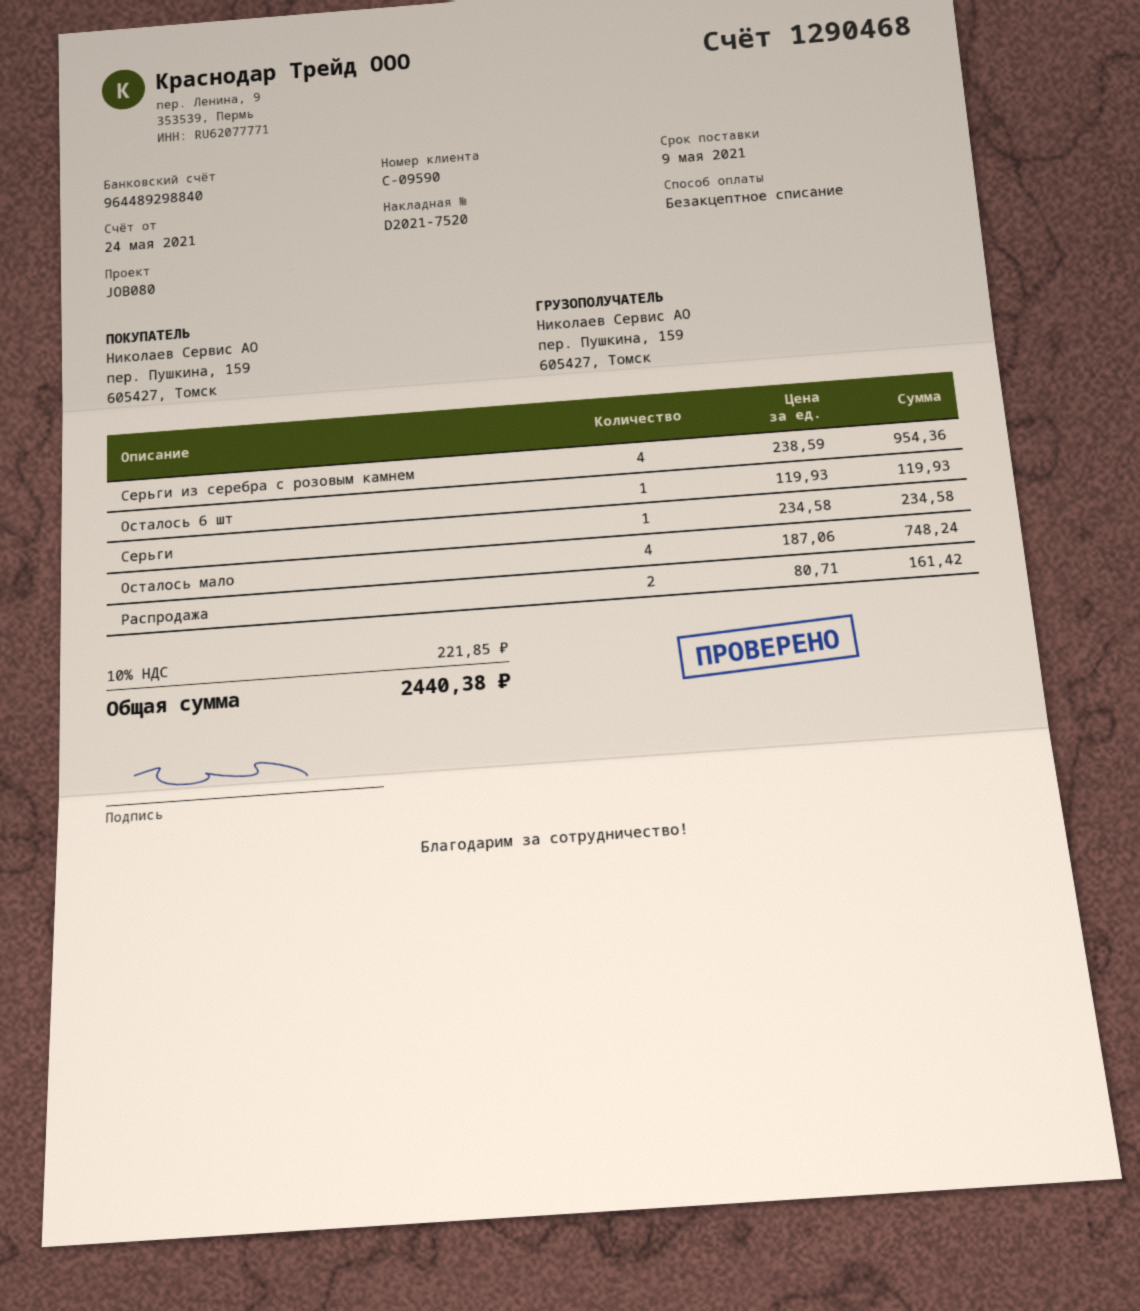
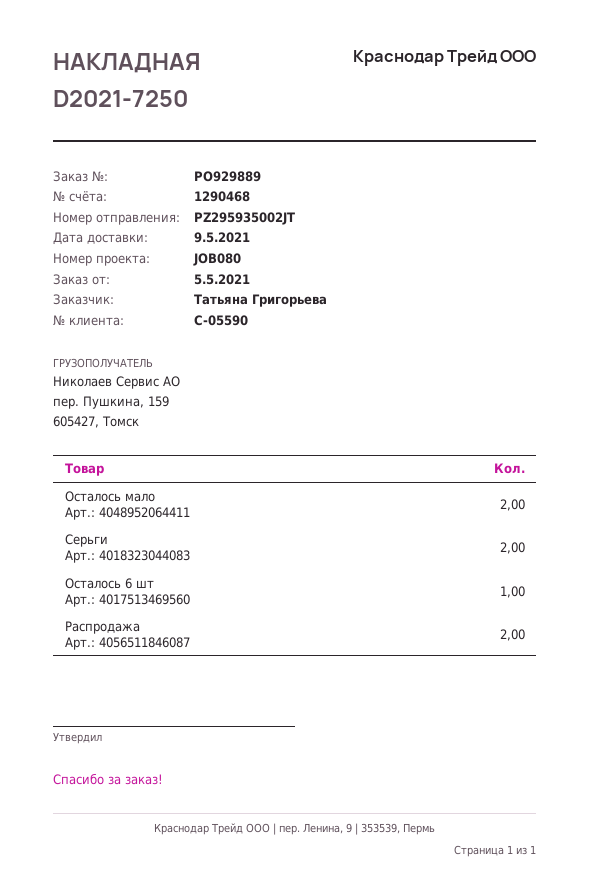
delivery note number: D2021-7520 -> D2021-7250
customer number: C-09590 -> C-05590
Серьги из серебра с розовым камнем: 4 -> none
Серьги: 1 -> 2
Осталось мало: 4 -> 2

